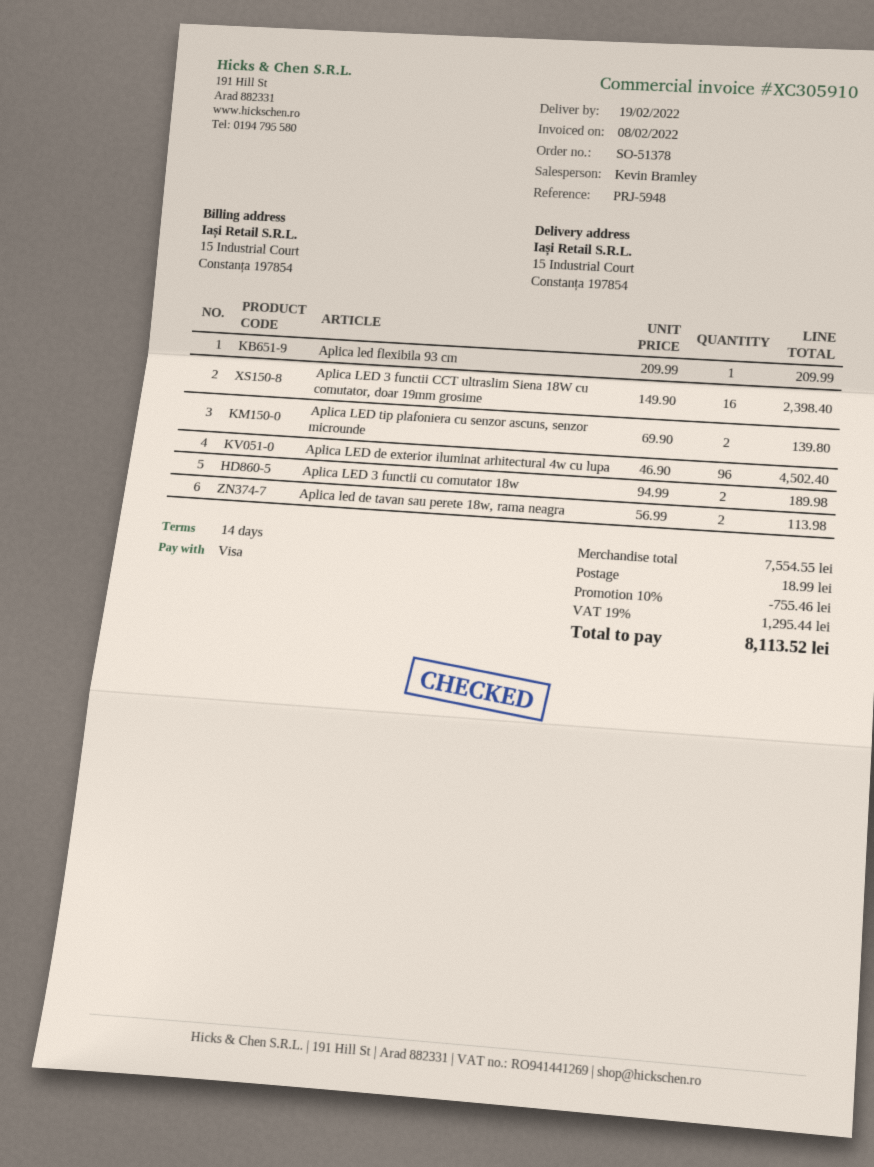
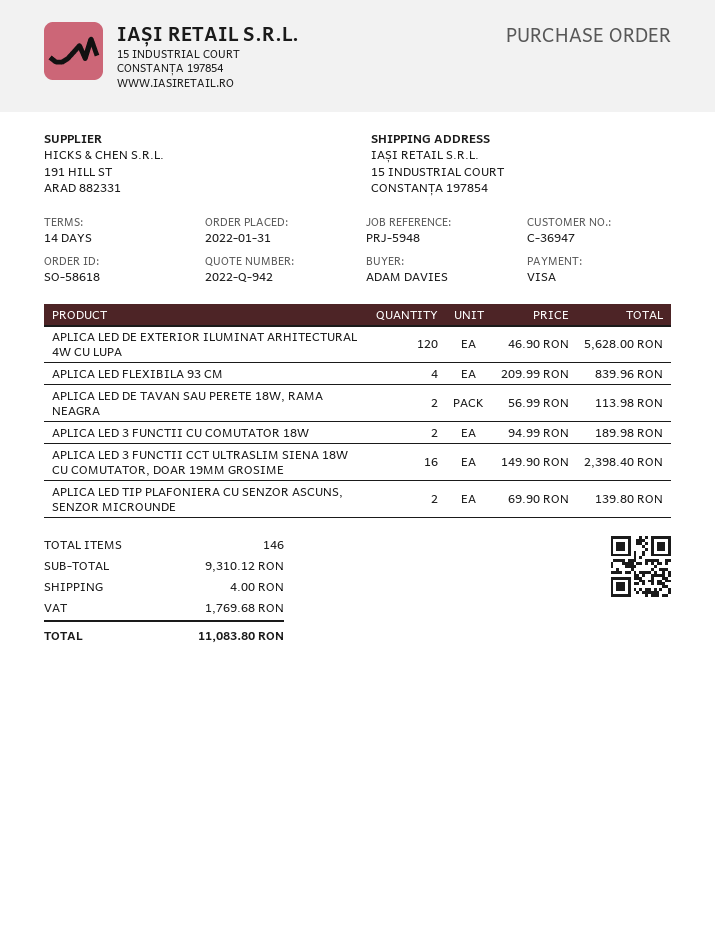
order number: SO-51378 -> SO-58618
Aplica led flexibila 93 cm: 1 x 209.99 = 209.99 -> 4 x 209.99 = 839.96
Aplica LED de exterior iluminat arhitectural 4w cu lupa: 96 x 46.90 = 4502.40 -> 120 x 46.90 = 5628.00
subtotal: 7554.55 -> 9310.12
discount: 10% = 755.46 -> none
shipping: 18.99 -> 4.00
tax: 1295.44 -> 1769.68
total: 8113.52 -> 11083.80

